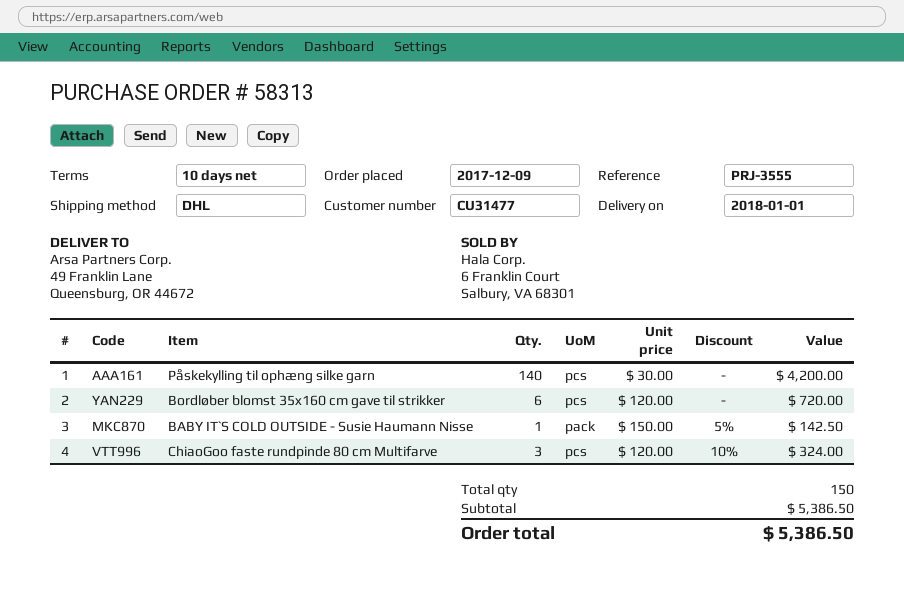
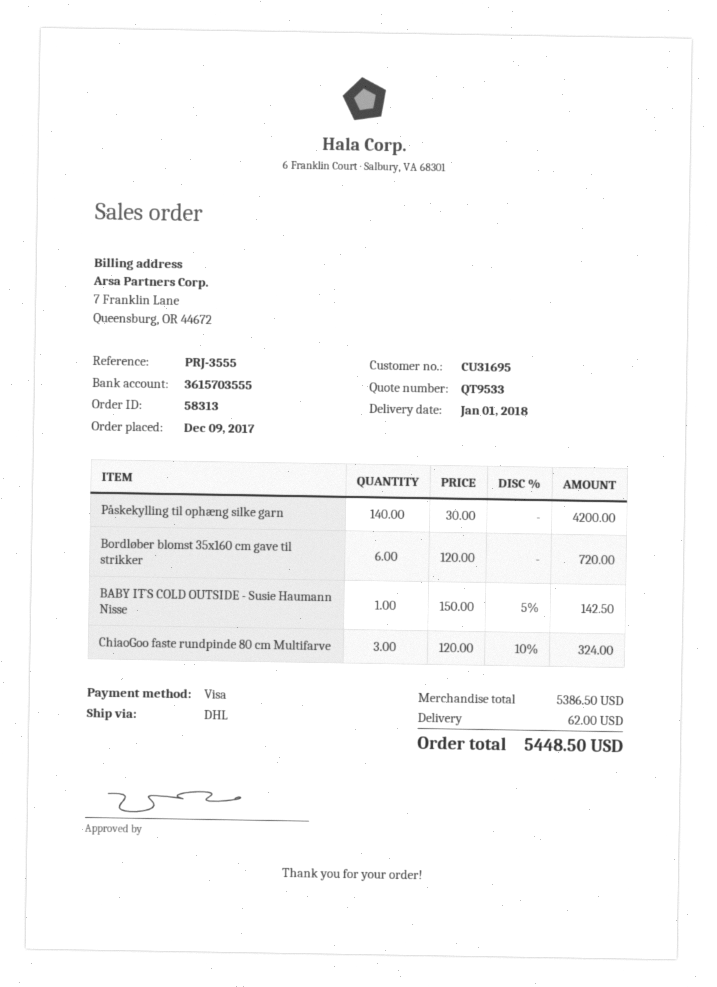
customer number: CU31477 -> CU31695
shipping: none -> 62.00
total: 5386.50 -> 5448.50

